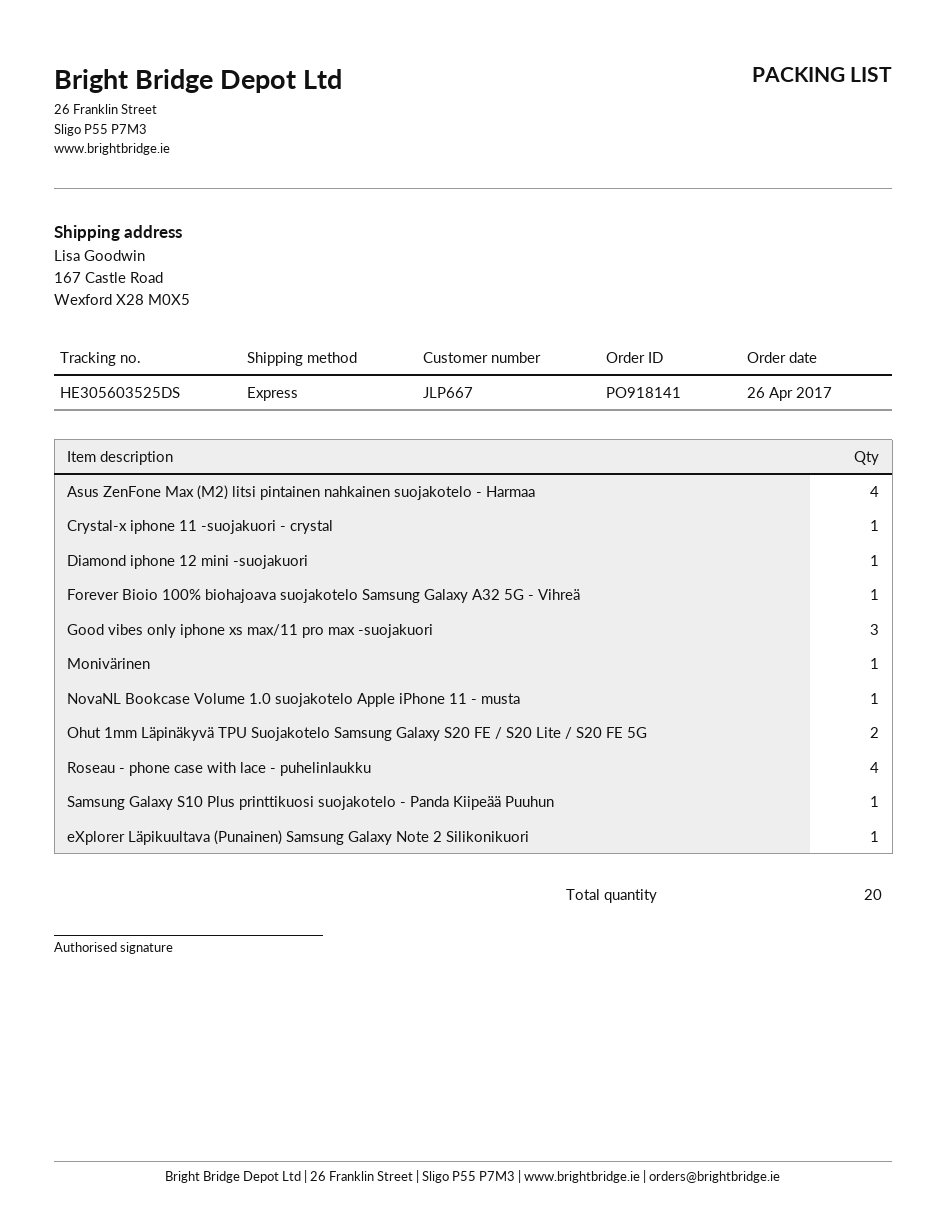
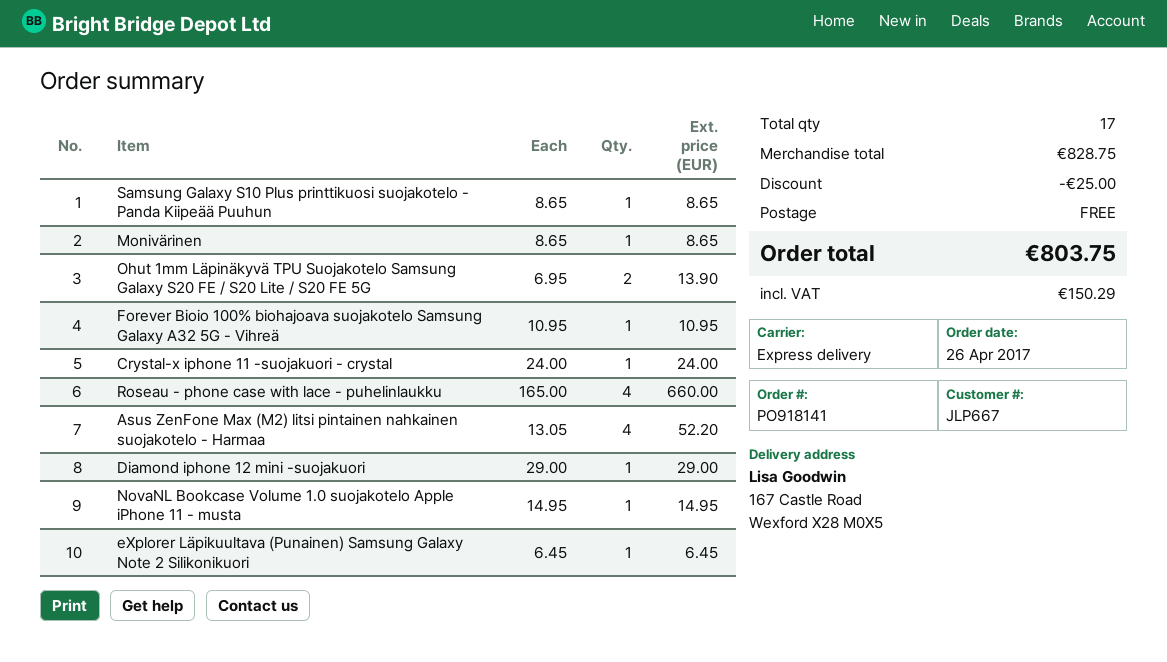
Good vibes only iphone xs max/11 pro max -suojakuori: 3 -> none
total quantity: 20 -> 17

